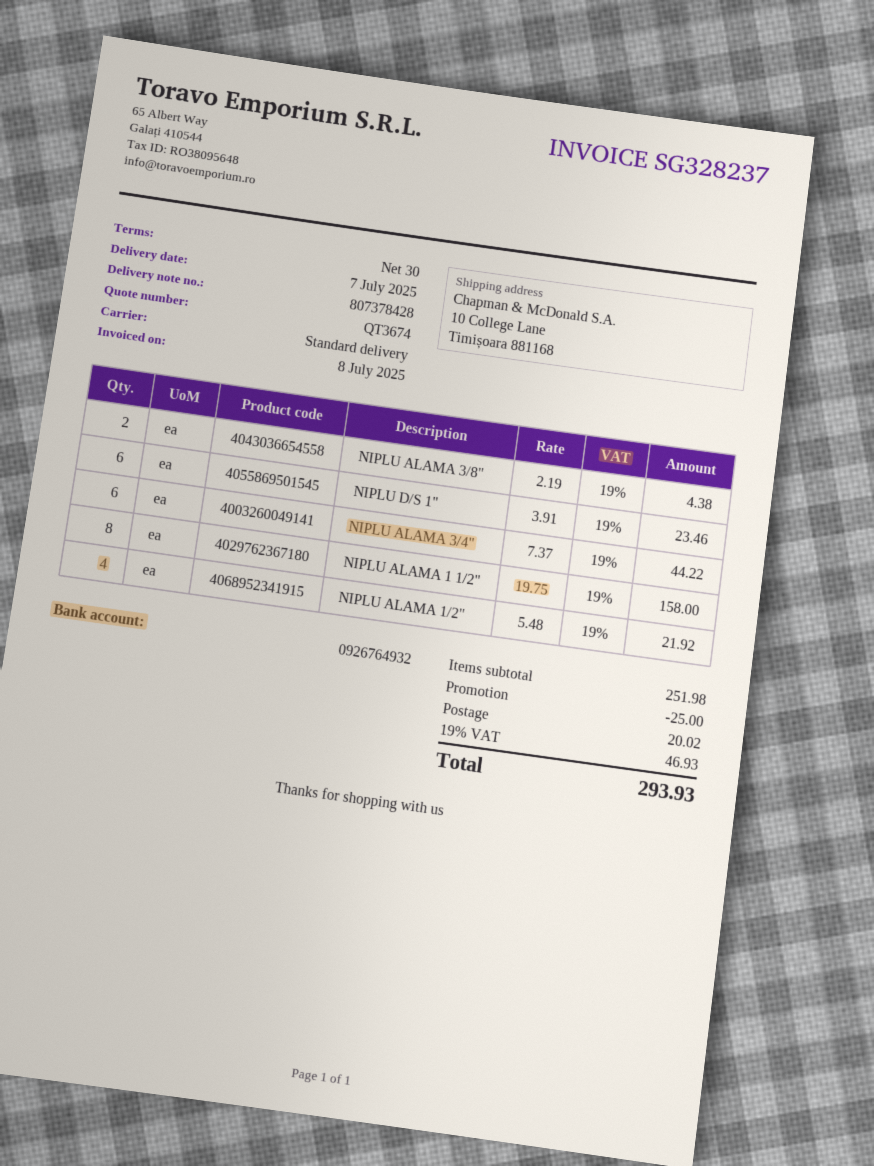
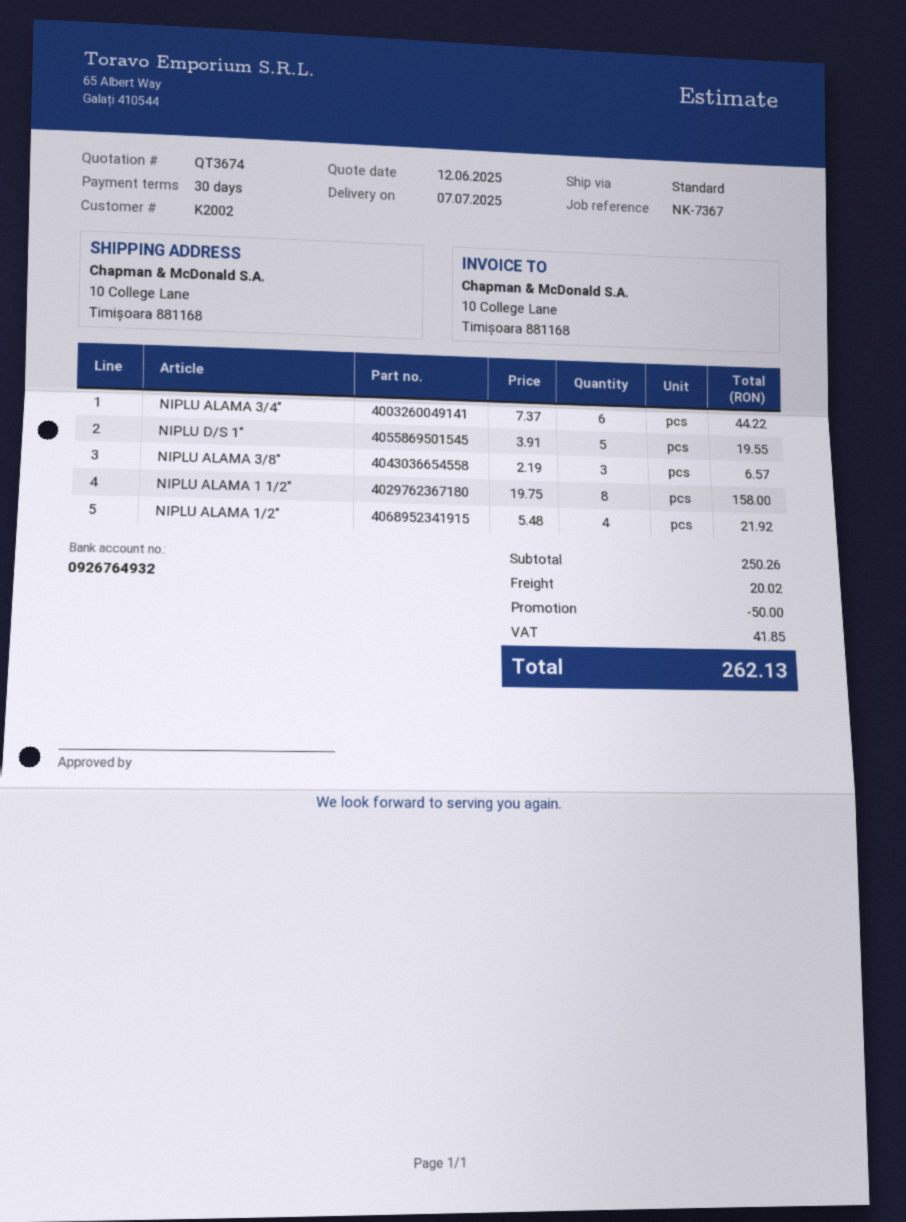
NIPLU ALAMA 3/8": 2 x 2.19 = 4.38 -> 3 x 2.19 = 6.57
NIPLU D/S 1": 6 x 3.91 = 23.46 -> 5 x 3.91 = 19.55
subtotal: 251.98 -> 250.26
discount: 25.00 -> 50.00
tax: 46.93 -> 41.85
total: 293.93 -> 262.13

